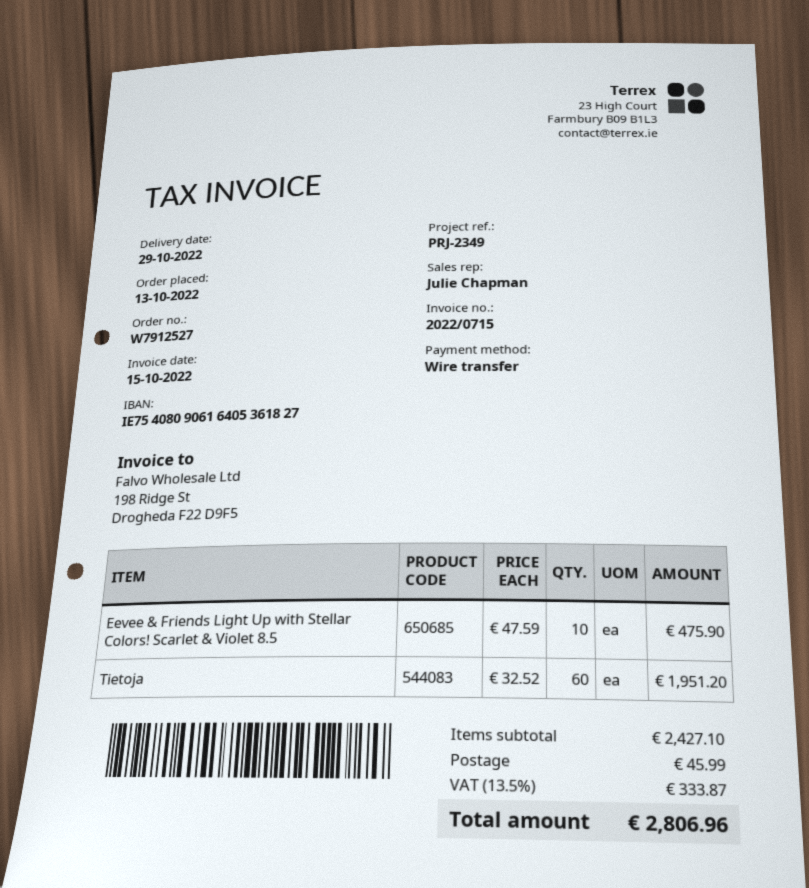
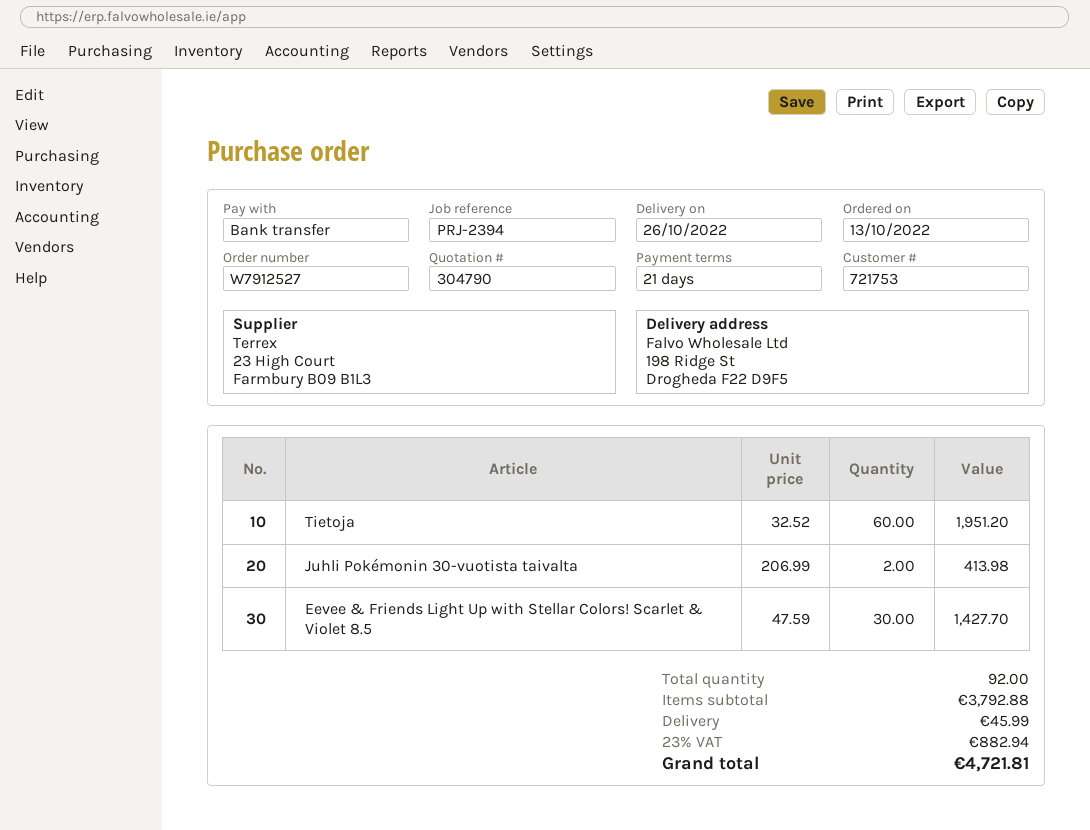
delivery date: 2022-10-29 -> 2022-10-26
reference: PRJ-2349 -> PRJ-2394
Eevee & Friends Light Up with Stellar Colors! Scarlet & Violet 8.5: 10 x 47.59 = 475.90 -> 30 x 47.59 = 1427.70
Juhli Pokémonin 30-vuotista taivalta: none -> 2 x 206.99 = 413.98
subtotal: 2427.10 -> 3792.88
tax: 13.5% = 333.87 -> 23% = 882.94
total: 2806.96 -> 4721.81

